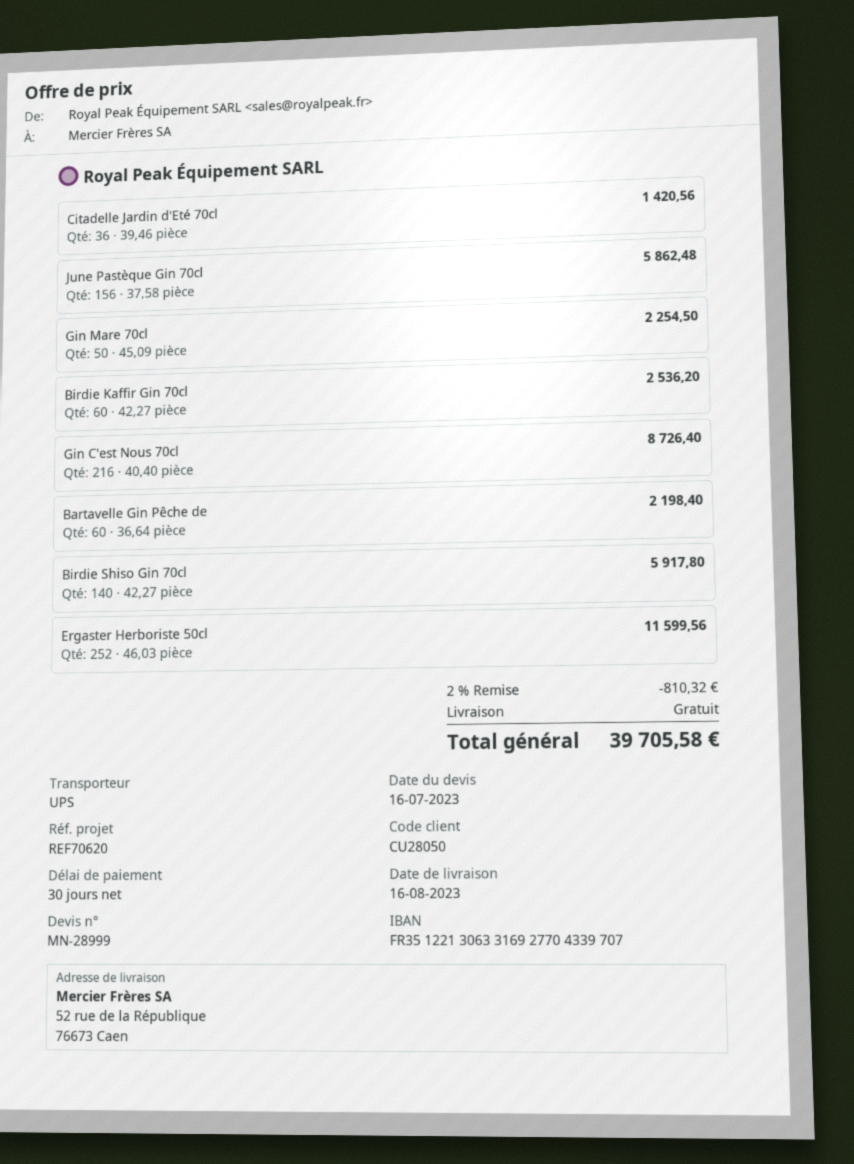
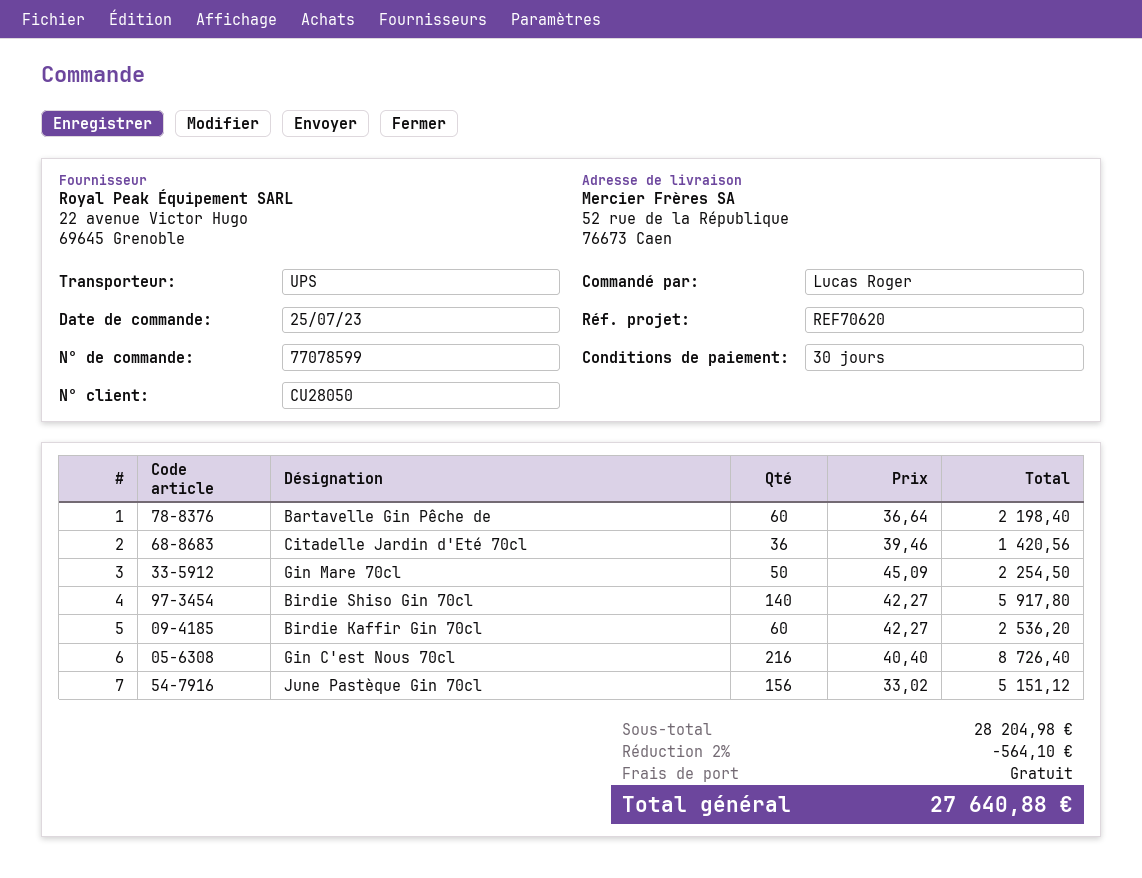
June Pastèque Gin 70cl: 156 x 37.58 = 5862.48 -> 156 x 33.02 = 5151.12
Ergaster Herboriste 50cl: 252 x 46.03 = 11599.56 -> none
discount: 2% = 810.32 -> 2% = 564.10
total: 39705.58 -> 27640.88

